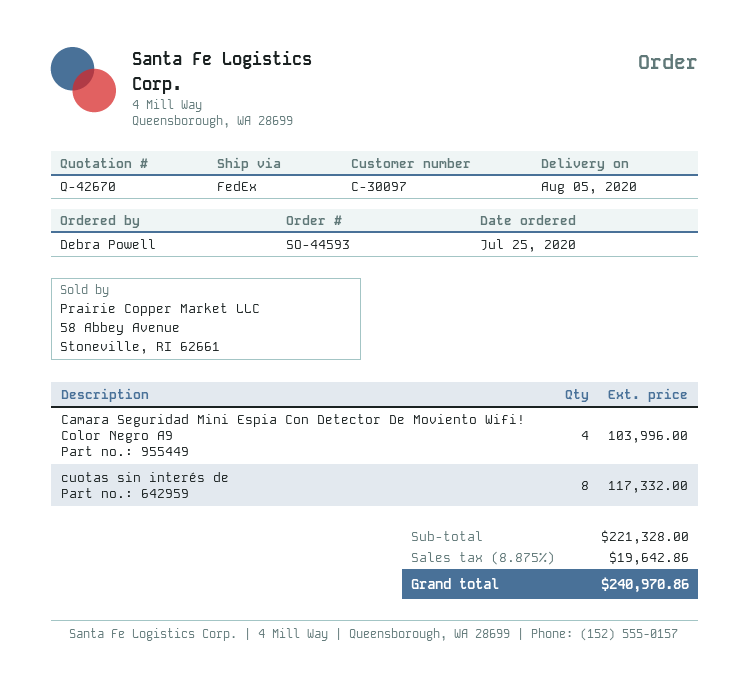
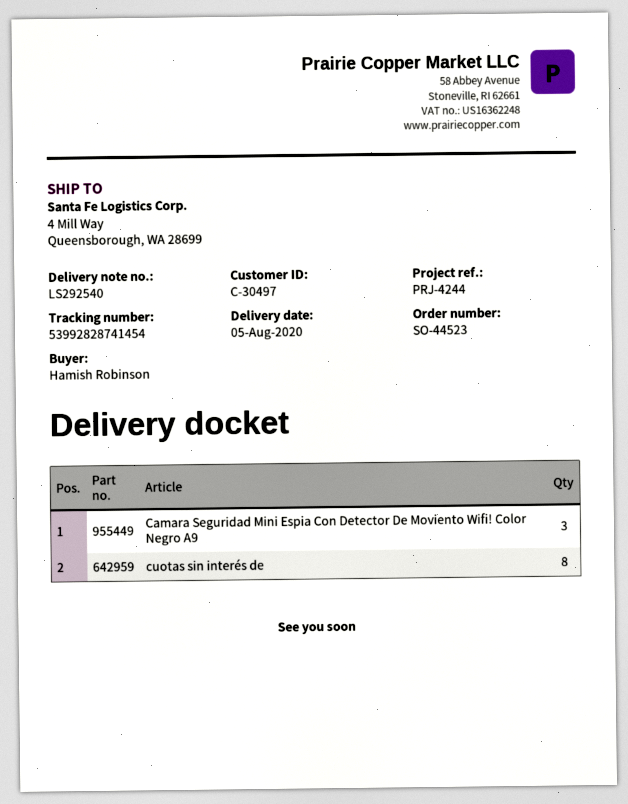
order number: SO-44593 -> SO-44523
customer number: C-30097 -> C-30497
ordered by: Debra Powell -> Hamish Robinson
Camara Seguridad Mini Espia Con Detector De Moviento Wifi! Color Negro A9: 4 -> 3

